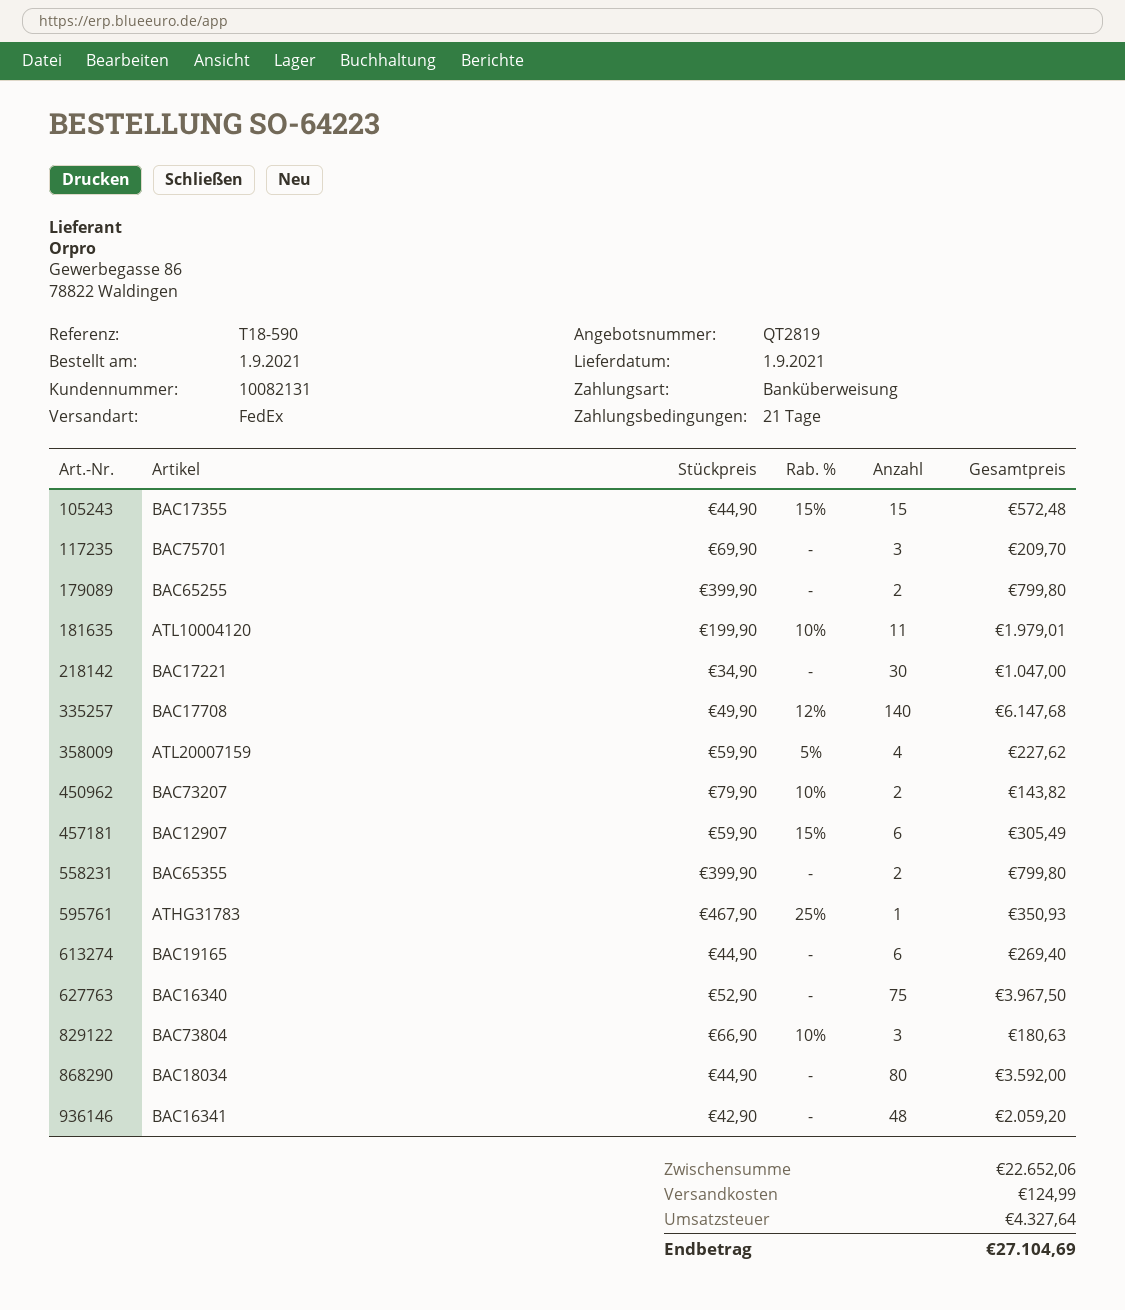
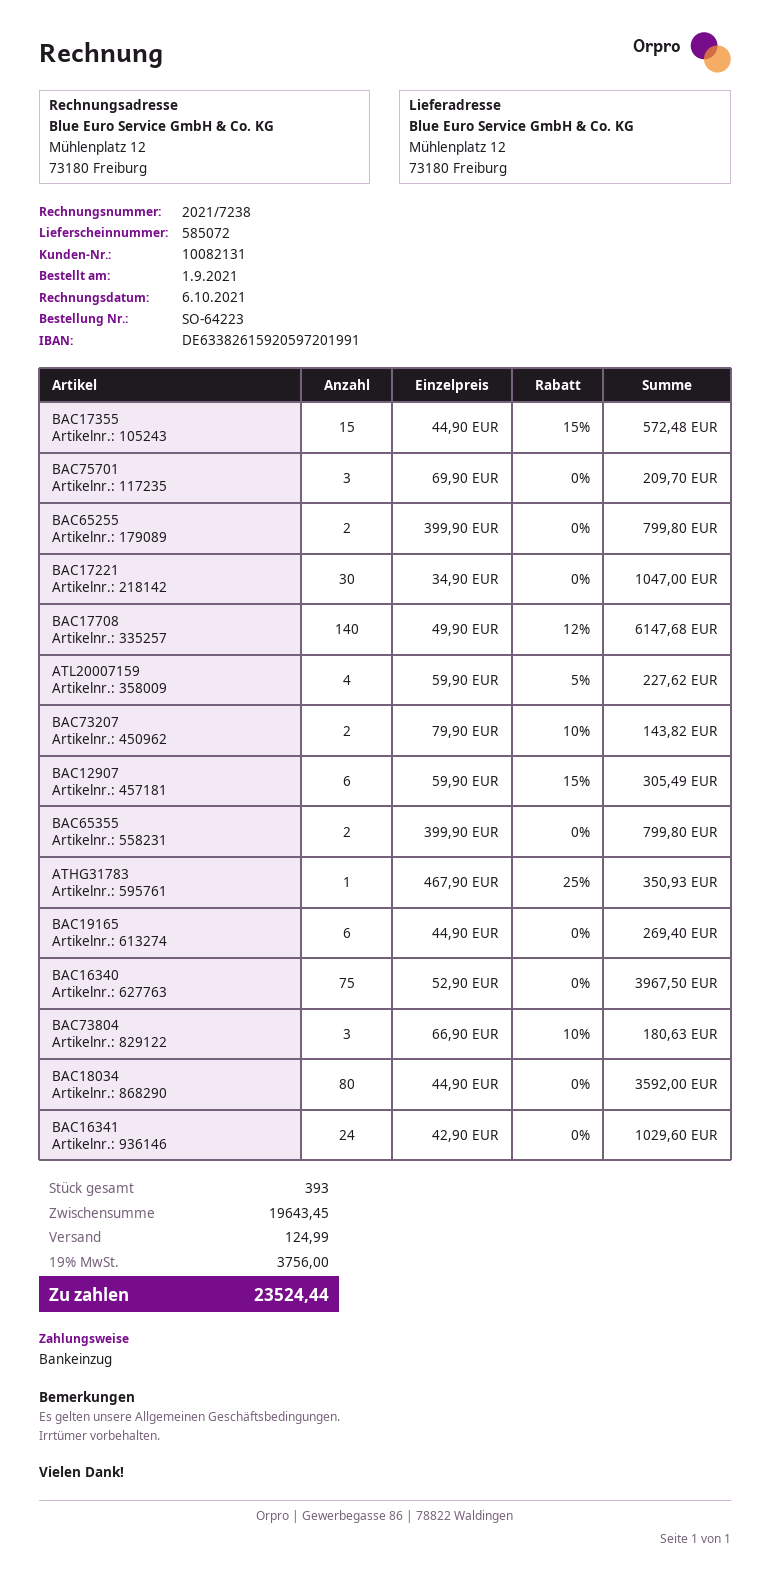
payment method: bank transfer -> direct debit
ATL10004120: 11 x 199.90 - 10% = 1979.01 -> none
BAC16341: 48 x 42.90 = 2059.20 -> 24 x 42.90 = 1029.60
subtotal: 22652.06 -> 19643.45
tax: 4327.64 -> 3756.00
total: 27104.69 -> 23524.44

